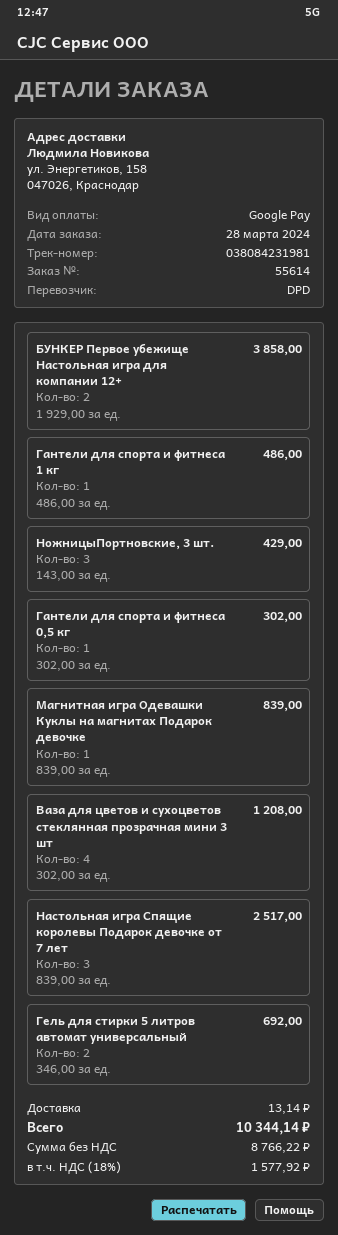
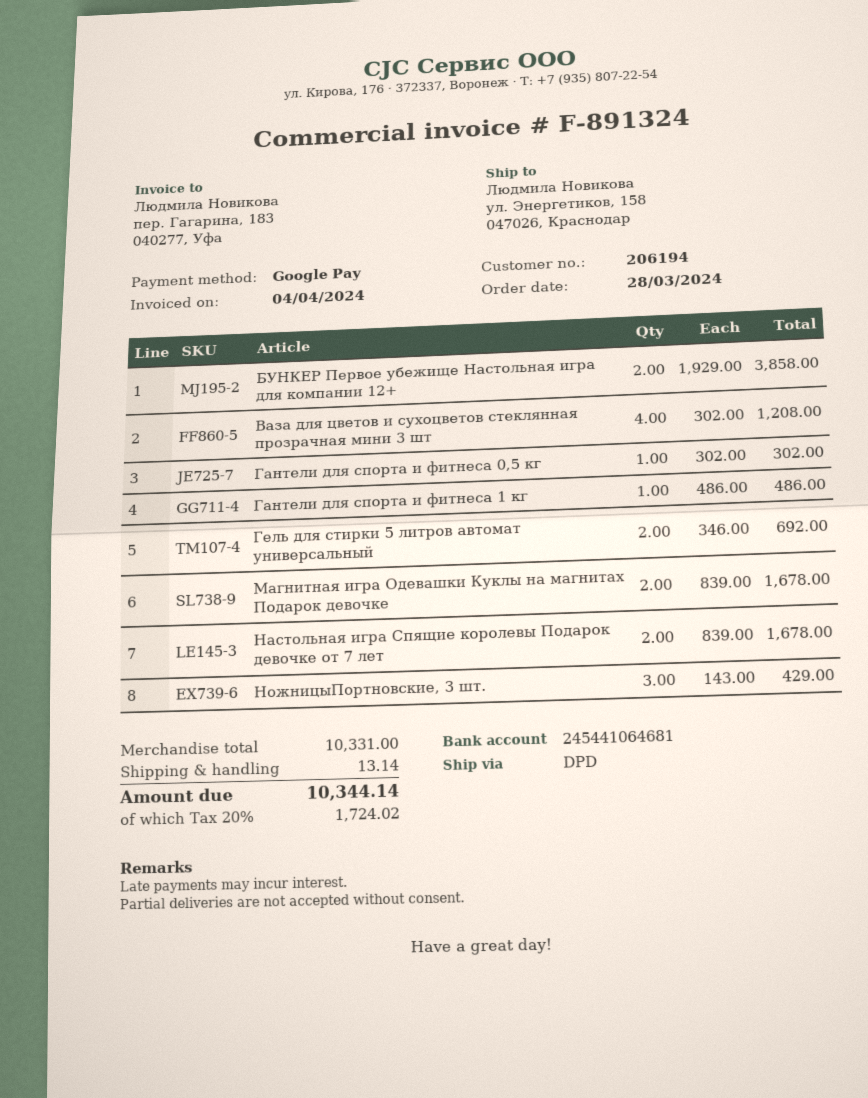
Магнитная игра Одевашки Куклы на магнитах Подарок девочке: 1 x 839.00 = 839.00 -> 2 x 839.00 = 1678.00
Настольная игра Спящие королевы Подарок девочке от 7 лет: 3 x 839.00 = 2517.00 -> 2 x 839.00 = 1678.00
tax: 18% = 1577.92 -> 20% = 1724.02

